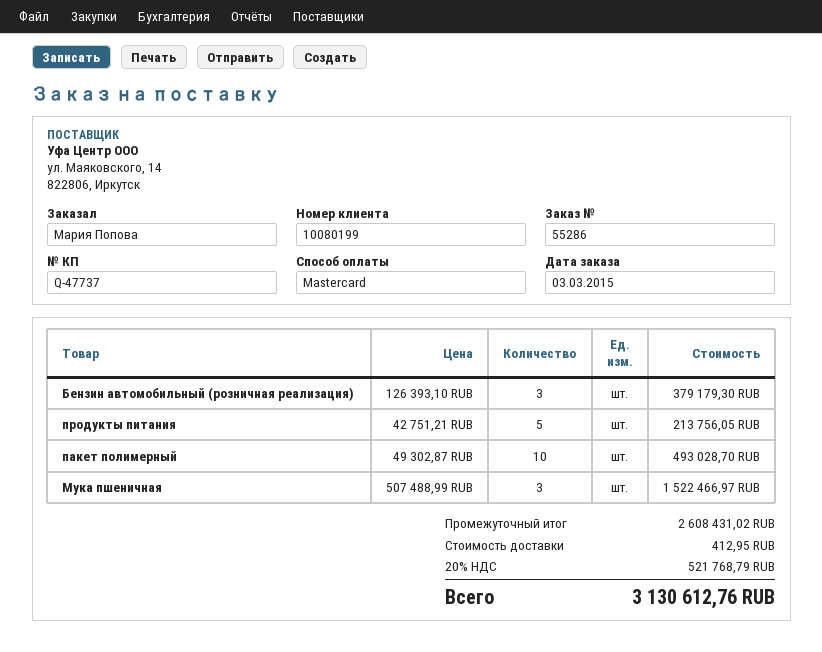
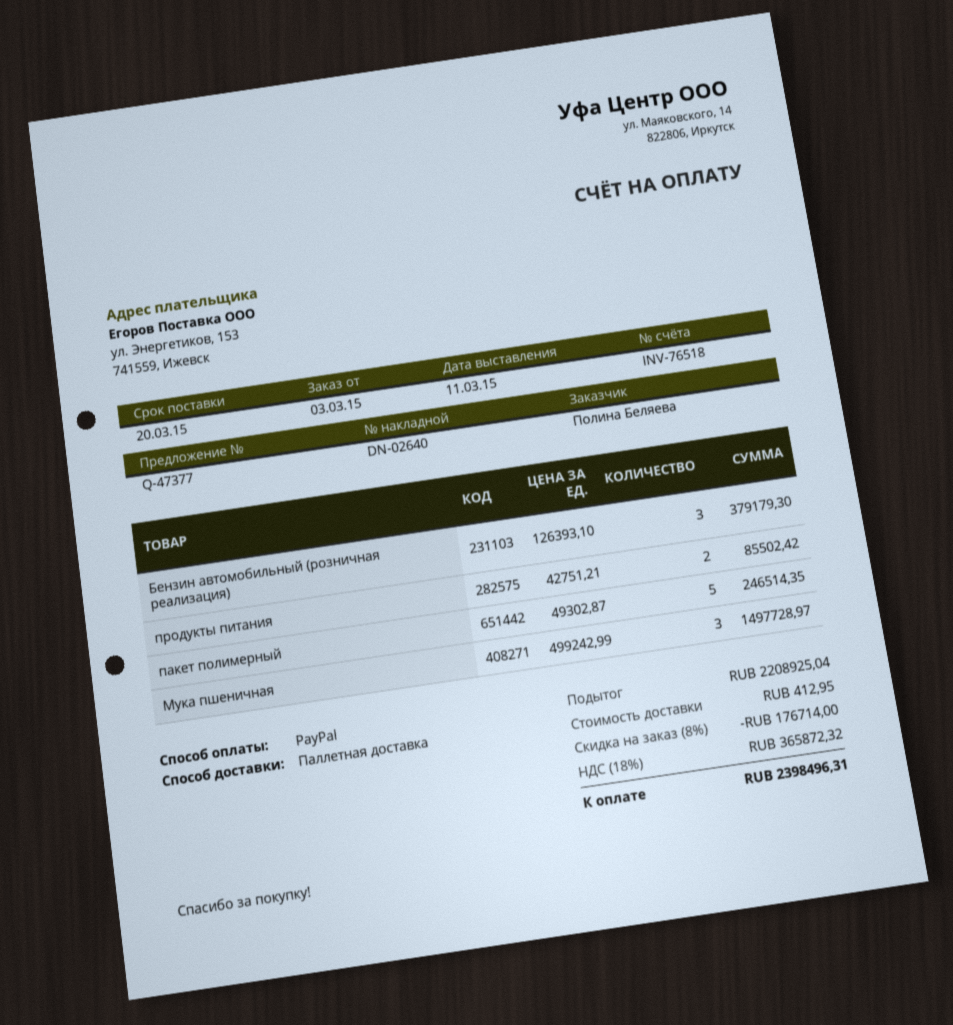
quote number: Q-47737 -> Q-47377
ordered by: Мария Попова -> Полина Беляева
payment method: Mastercard -> PayPal
продукты питания: 5 x 42751.21 = 213756.05 -> 2 x 42751.21 = 85502.42
пакет полимерный: 10 x 49302.87 = 493028.70 -> 5 x 49302.87 = 246514.35
Мука пшеничная: 3 x 507488.99 = 1522466.97 -> 3 x 499242.99 = 1497728.97
subtotal: 2608431.02 -> 2208925.04
discount: none -> 8% = 176714.00
tax: 20% = 521768.79 -> 18% = 365872.32
total: 3130612.76 -> 2398496.31

